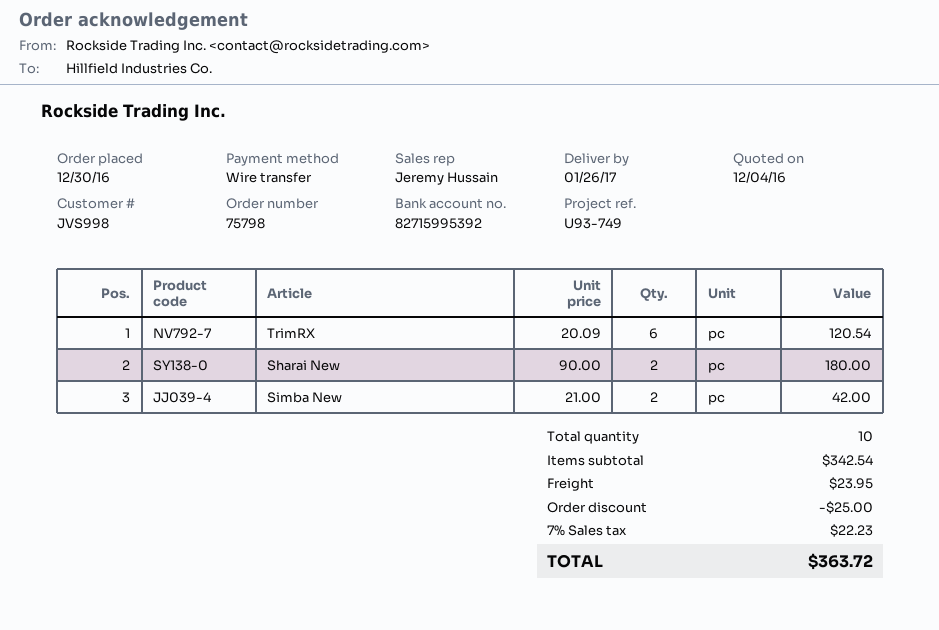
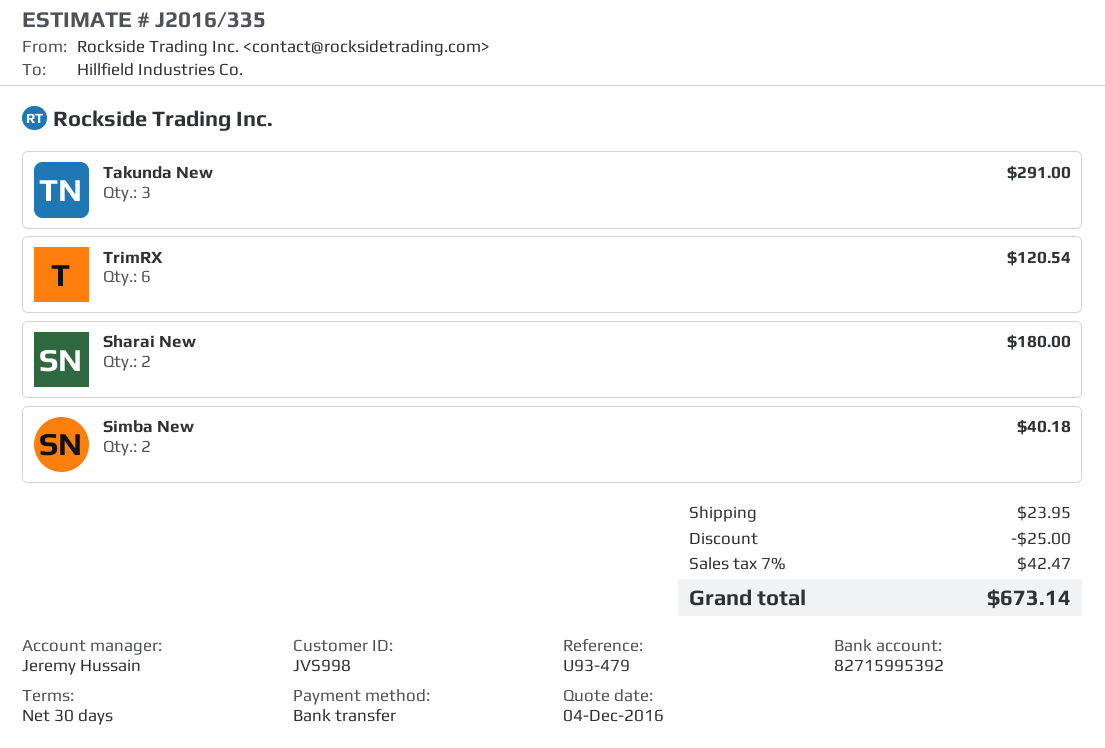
reference: U93-749 -> U93-479
Simba New: 2 for 42.00 -> 2 for 40.18
Takunda New: none -> 3 for 291.00
tax: 7% = 22.23 -> 7% = 42.47
total: 363.72 -> 673.14

